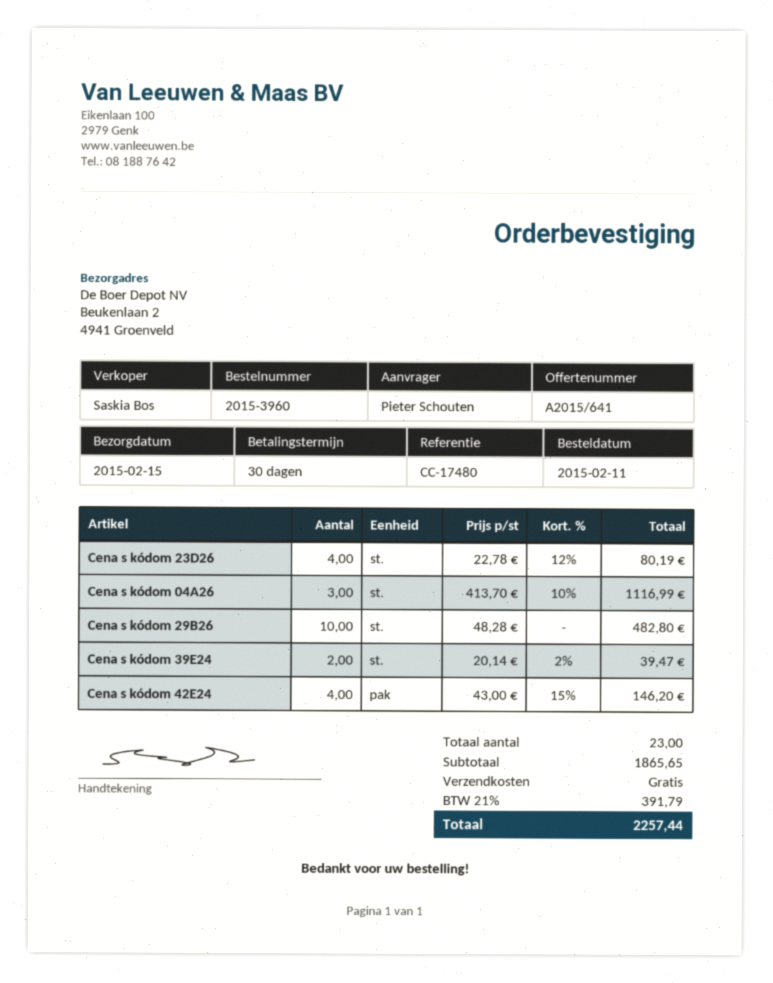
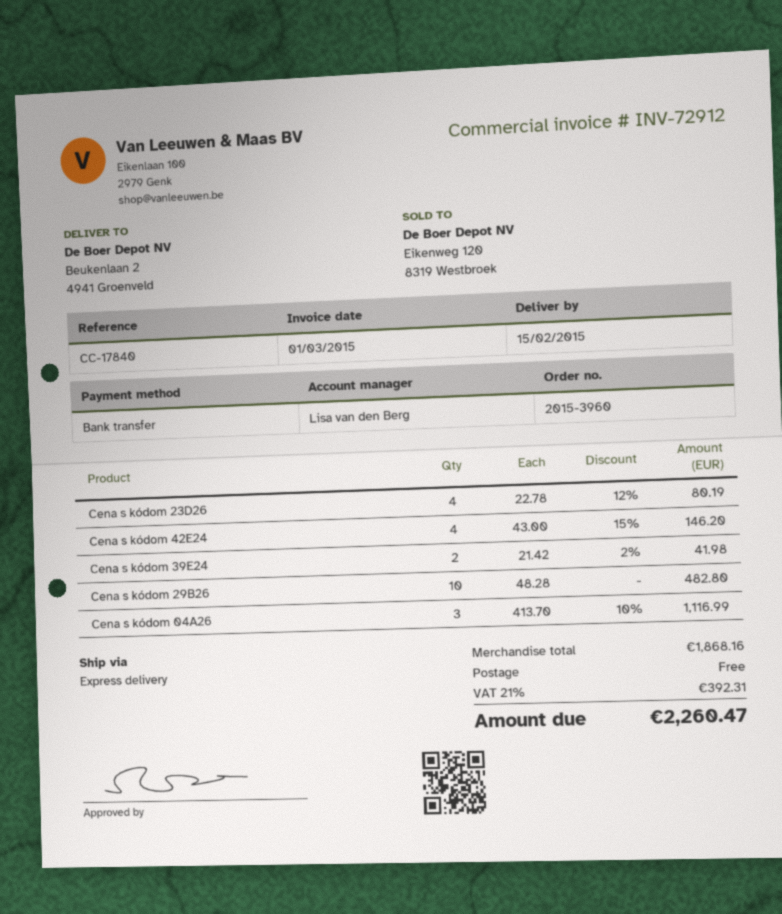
reference: CC-17480 -> CC-17840
sales rep: Saskia Bos -> Lisa van den Berg
Cena s kódom 39E24: 2 x 20.14 - 2% = 39.47 -> 2 x 21.42 - 2% = 41.98
subtotal: 1865.65 -> 1868.16
tax: 21% = 391.79 -> 21% = 392.31
total: 2257.44 -> 2260.47

